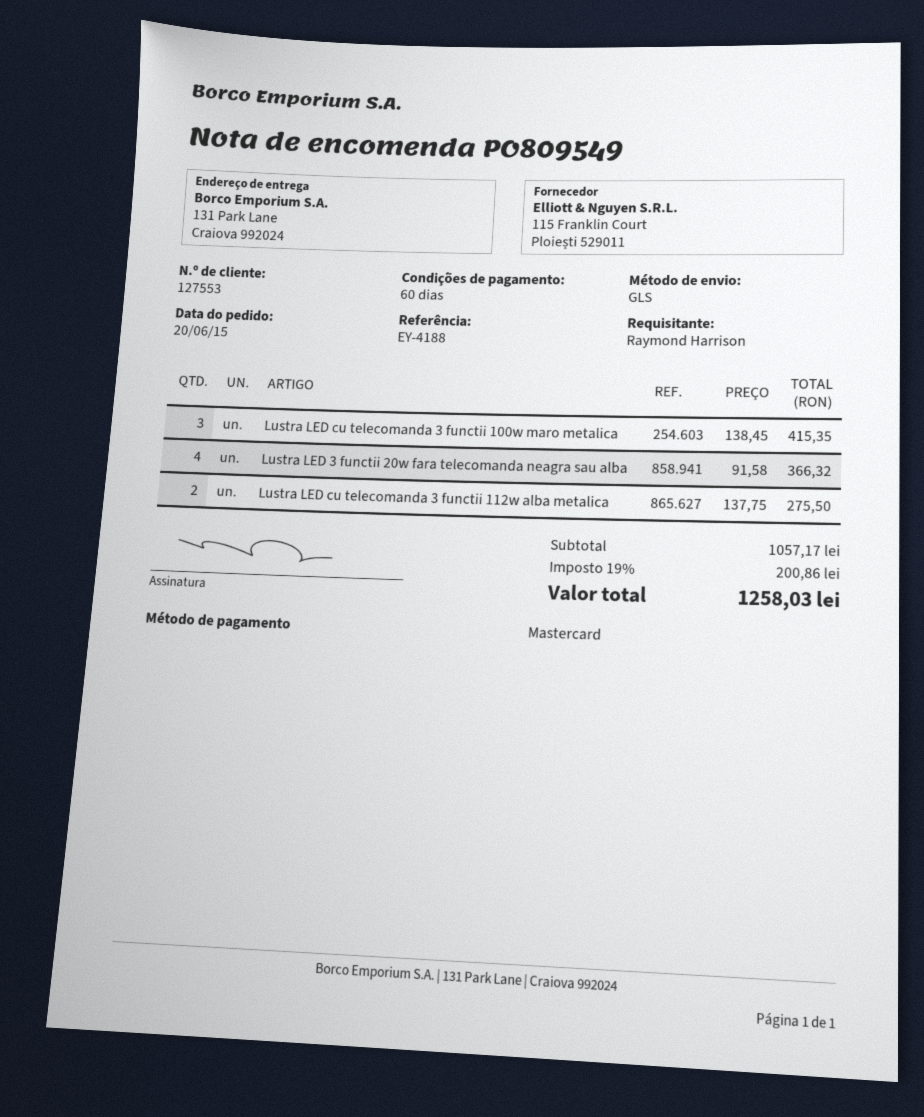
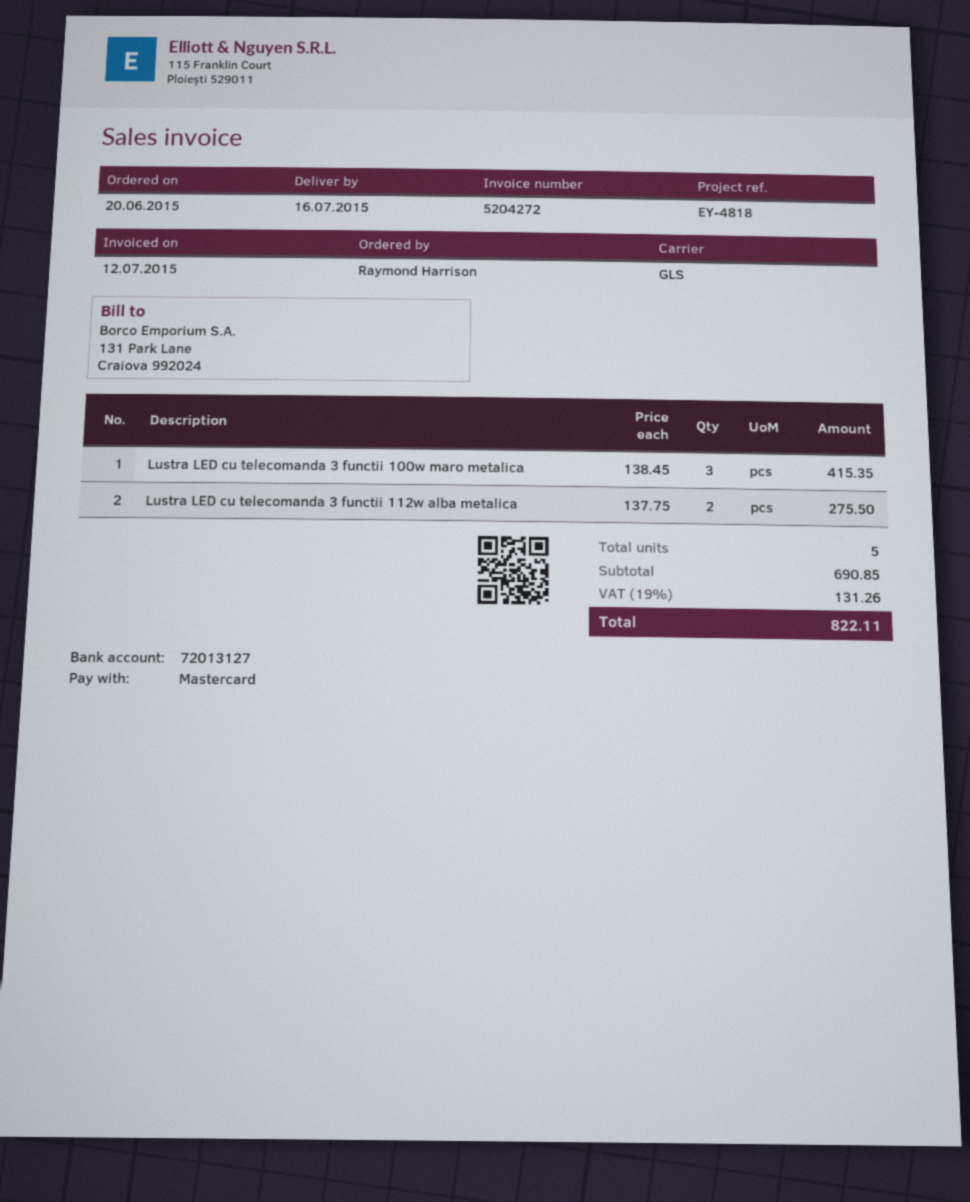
reference: EY-4188 -> EY-4818
Lustra LED 3 functii 20w fara telecomanda neagra sau alba: 4 x 91.58 = 366.32 -> none
subtotal: 1057.17 -> 690.85
tax: 19% = 200.86 -> 19% = 131.26
total: 1258.03 -> 822.11

